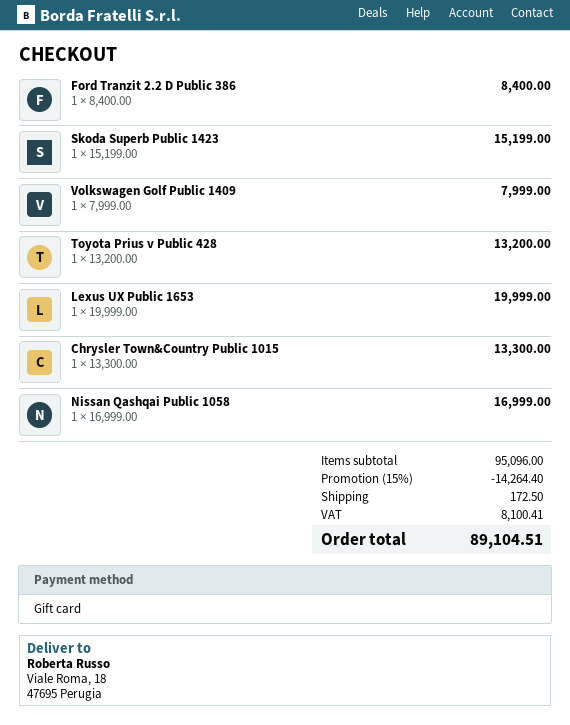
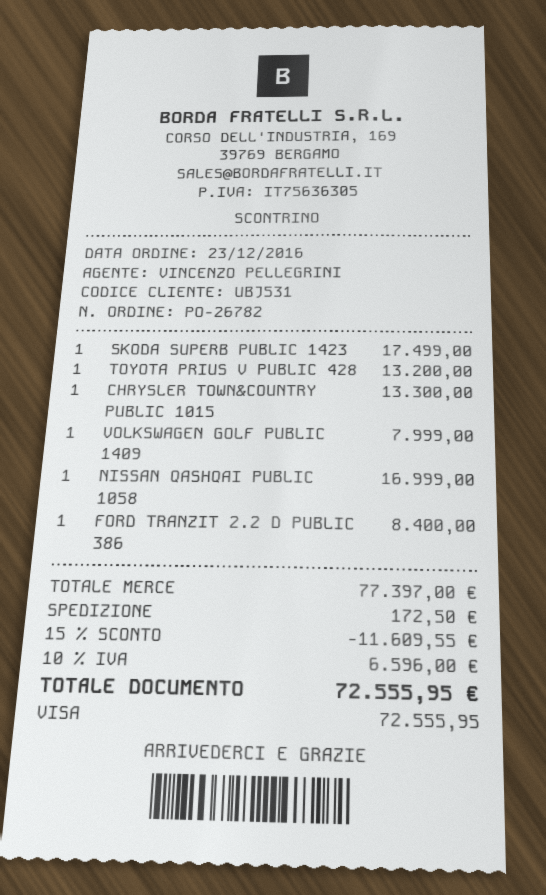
payment method: gift card -> Visa
Skoda Superb Public 1423: 1 for 15199.00 -> 1 for 17499.00
Lexus UX Public 1653: 1 for 19999.00 -> none
subtotal: 95096.00 -> 77397.00
discount: 15% = 14264.40 -> 15% = 11609.55
tax: 8100.41 -> 6596.00
total: 89104.51 -> 72555.95

